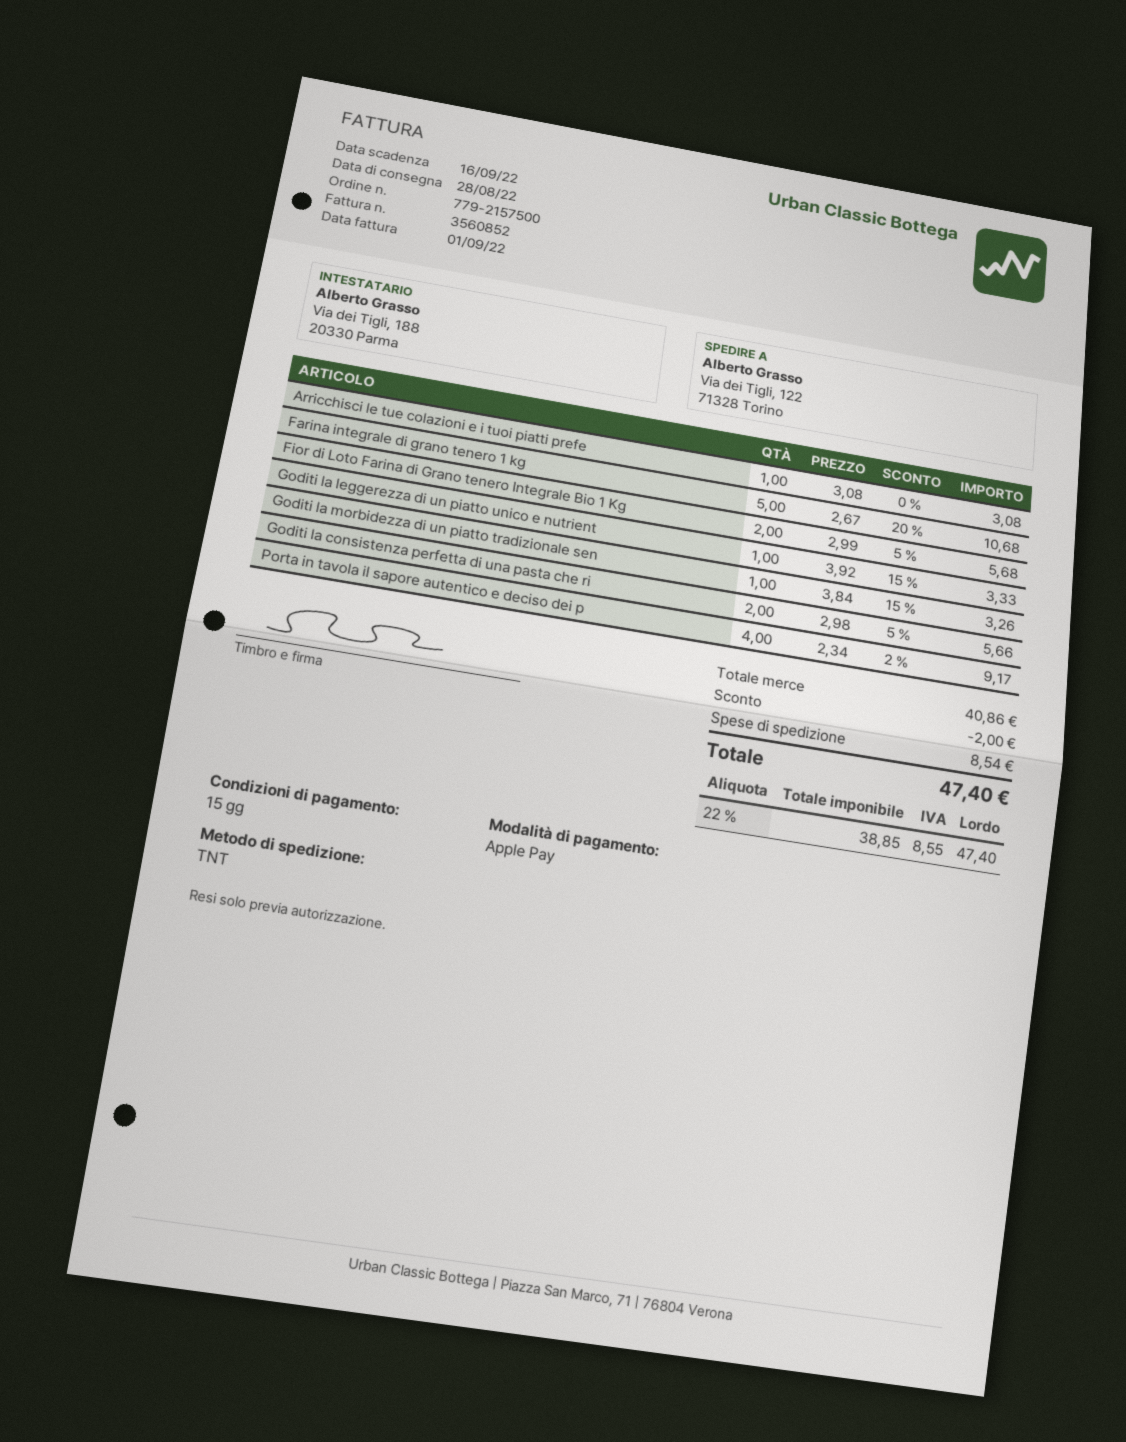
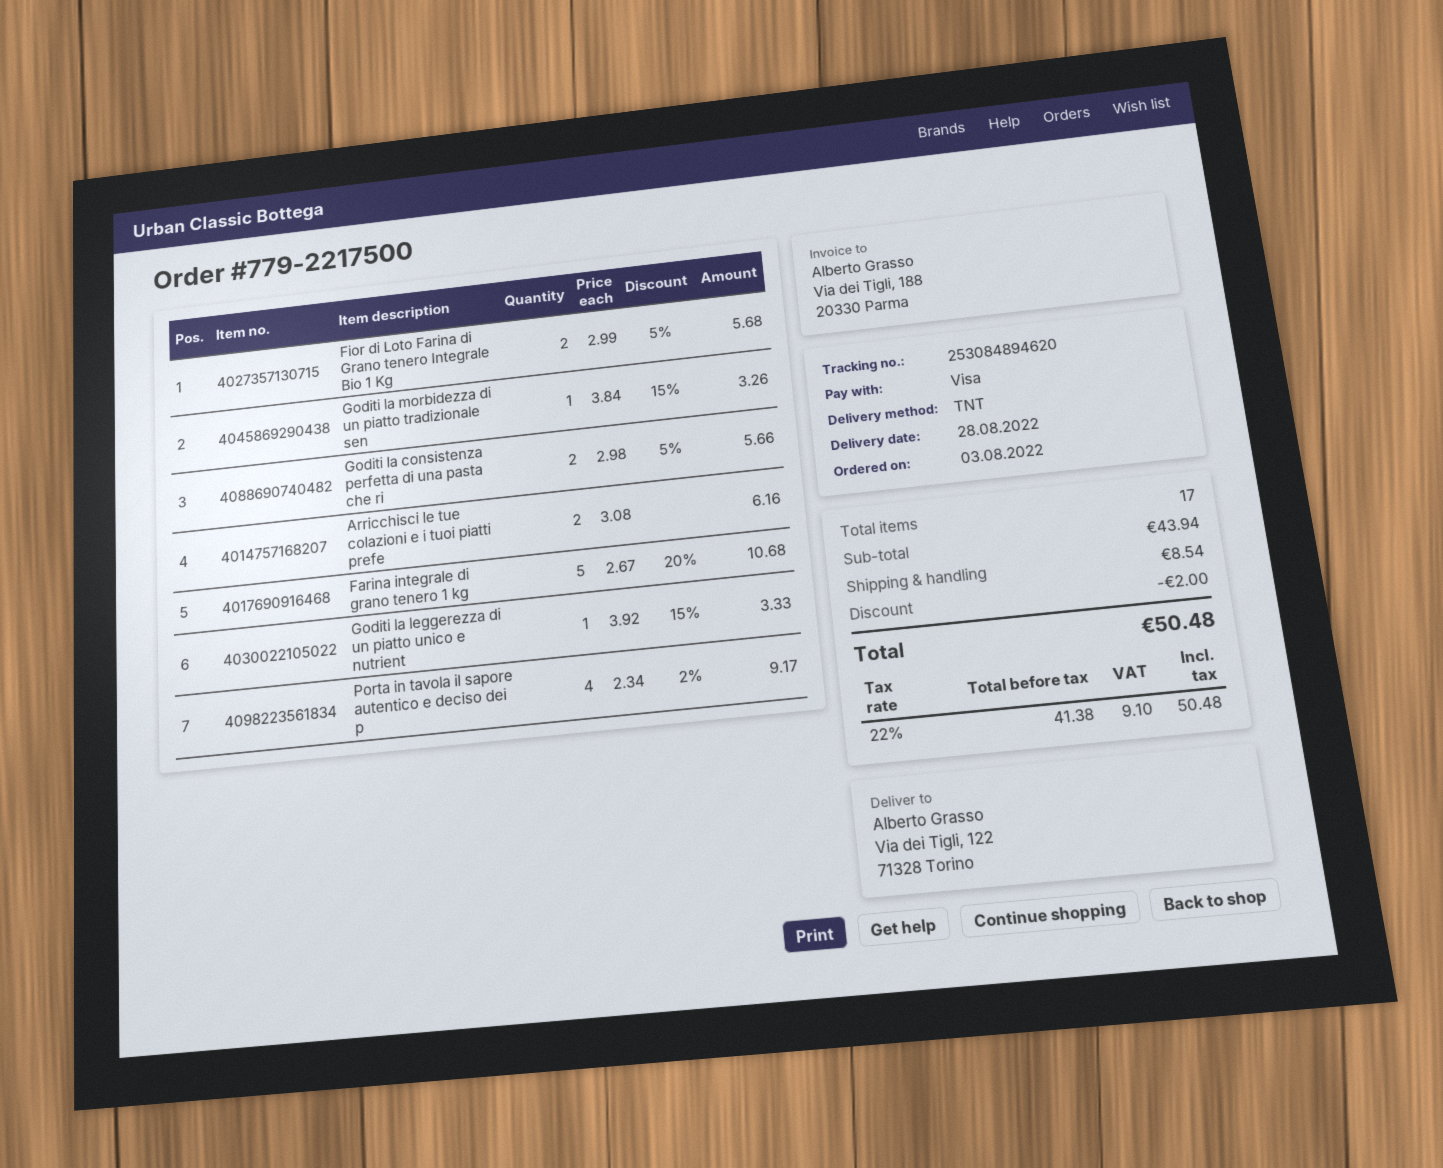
order number: 779-2157500 -> 779-2217500
payment method: Apple Pay -> Visa
Arricchisci le tue colazioni e i tuoi piatti prefe: 1 x 3.08 = 3.08 -> 2 x 3.08 = 6.16
subtotal: 40.86 -> 43.94
net: 38.85 -> 41.38
tax: 22% = 8.55 -> 22% = 9.10
total: 47.40 -> 50.48

